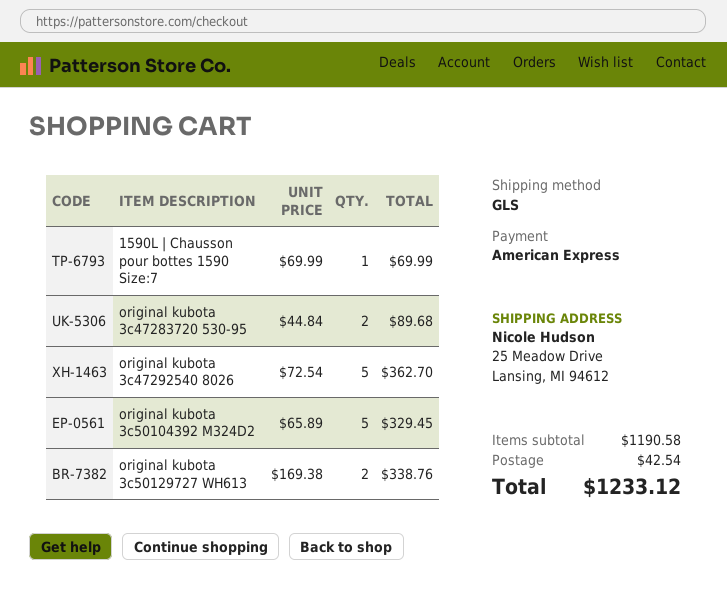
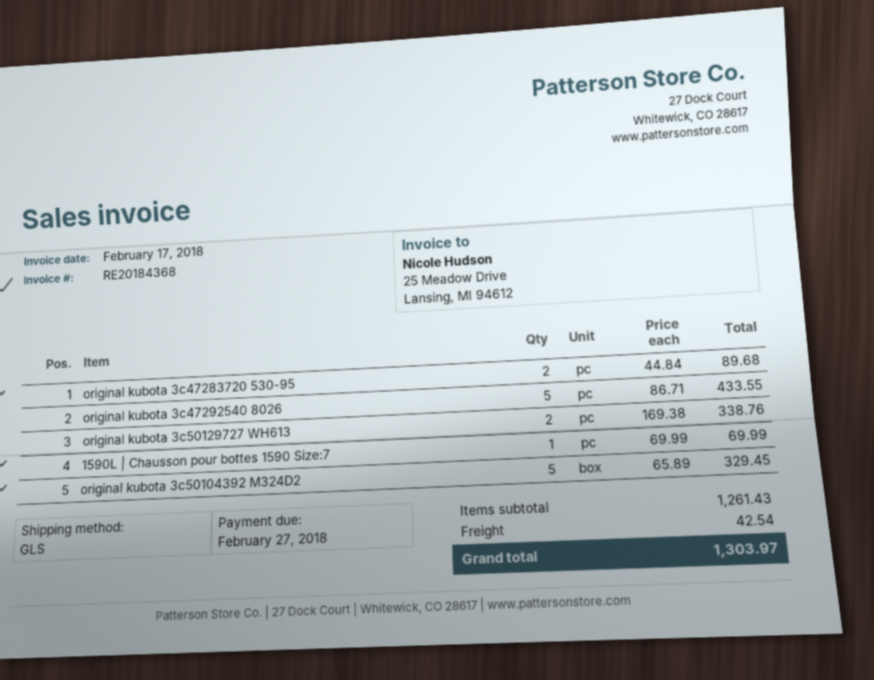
original kubota 3c47292540 8026: 5 x 72.54 = 362.70 -> 5 x 86.71 = 433.55
subtotal: 1190.58 -> 1261.43
total: 1233.12 -> 1303.97

